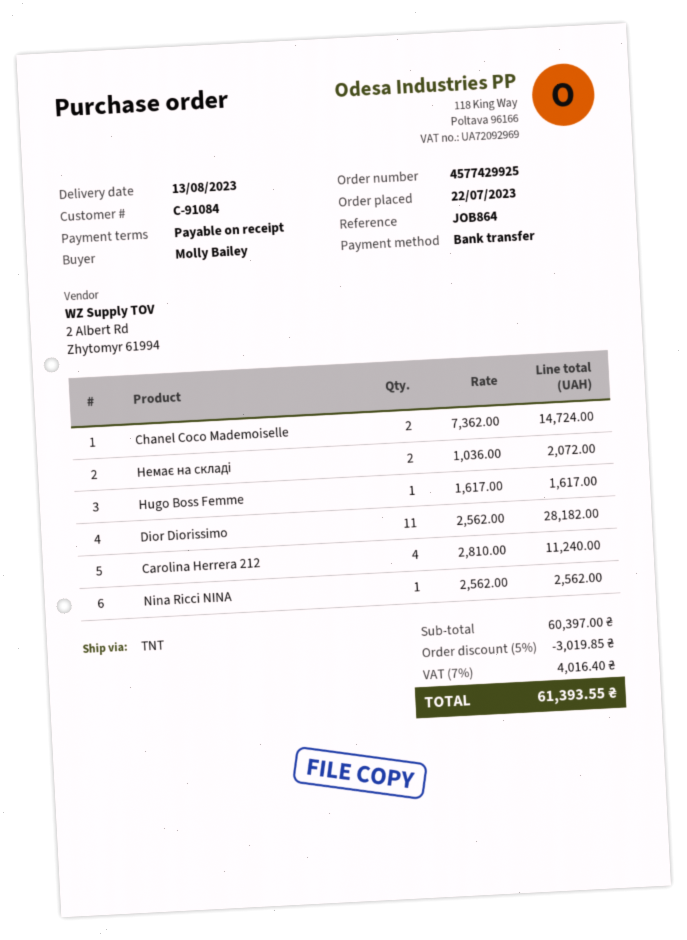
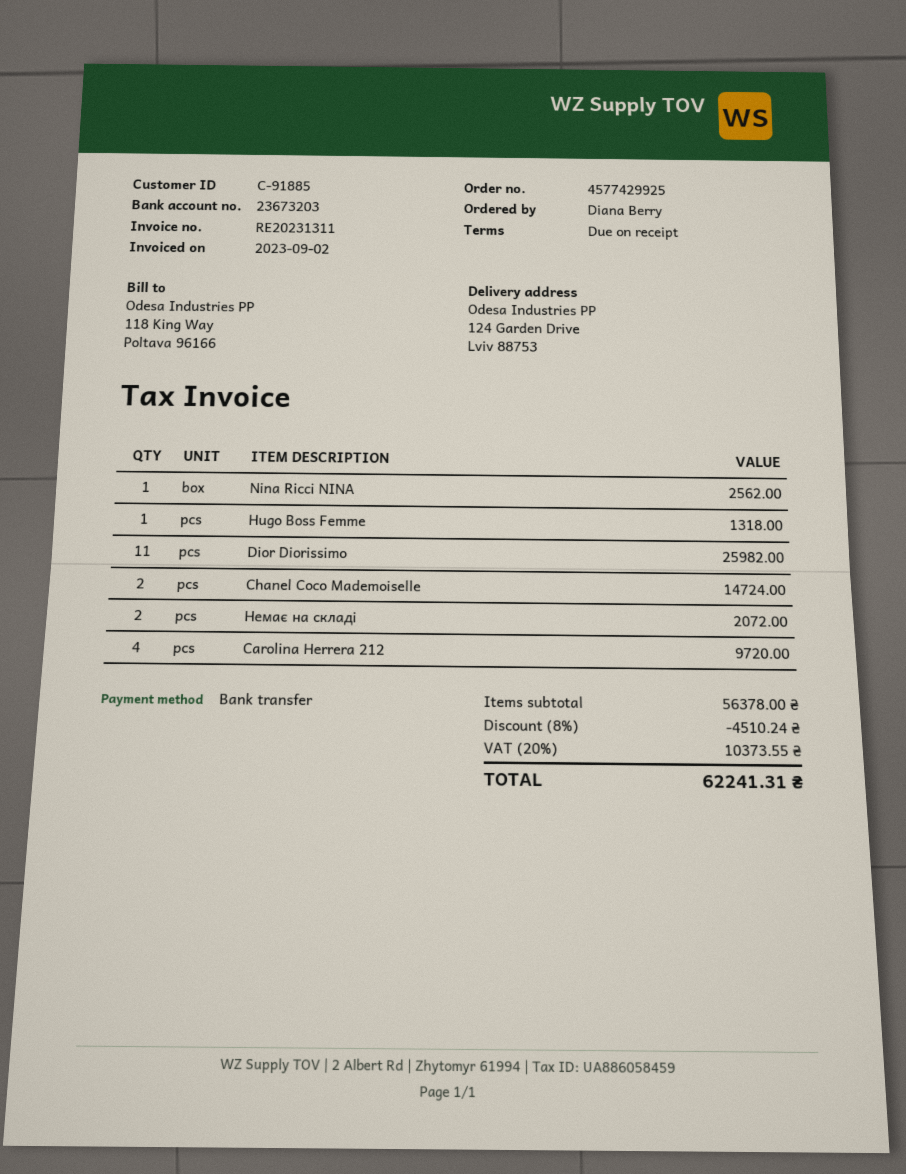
customer number: C-91084 -> C-91885
ordered by: Molly Bailey -> Diana Berry
Hugo Boss Femme: 1 for 1617.00 -> 1 for 1318.00
Dior Diorissimo: 11 for 28182.00 -> 11 for 25982.00
Carolina Herrera 212: 4 for 11240.00 -> 4 for 9720.00
subtotal: 60397.00 -> 56378.00
discount: 5% = 3019.85 -> 8% = 4510.24
tax: 7% = 4016.40 -> 20% = 10373.55
total: 61393.55 -> 62241.31

